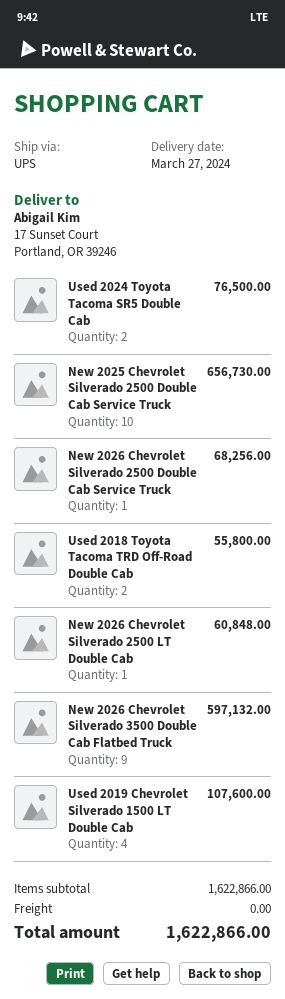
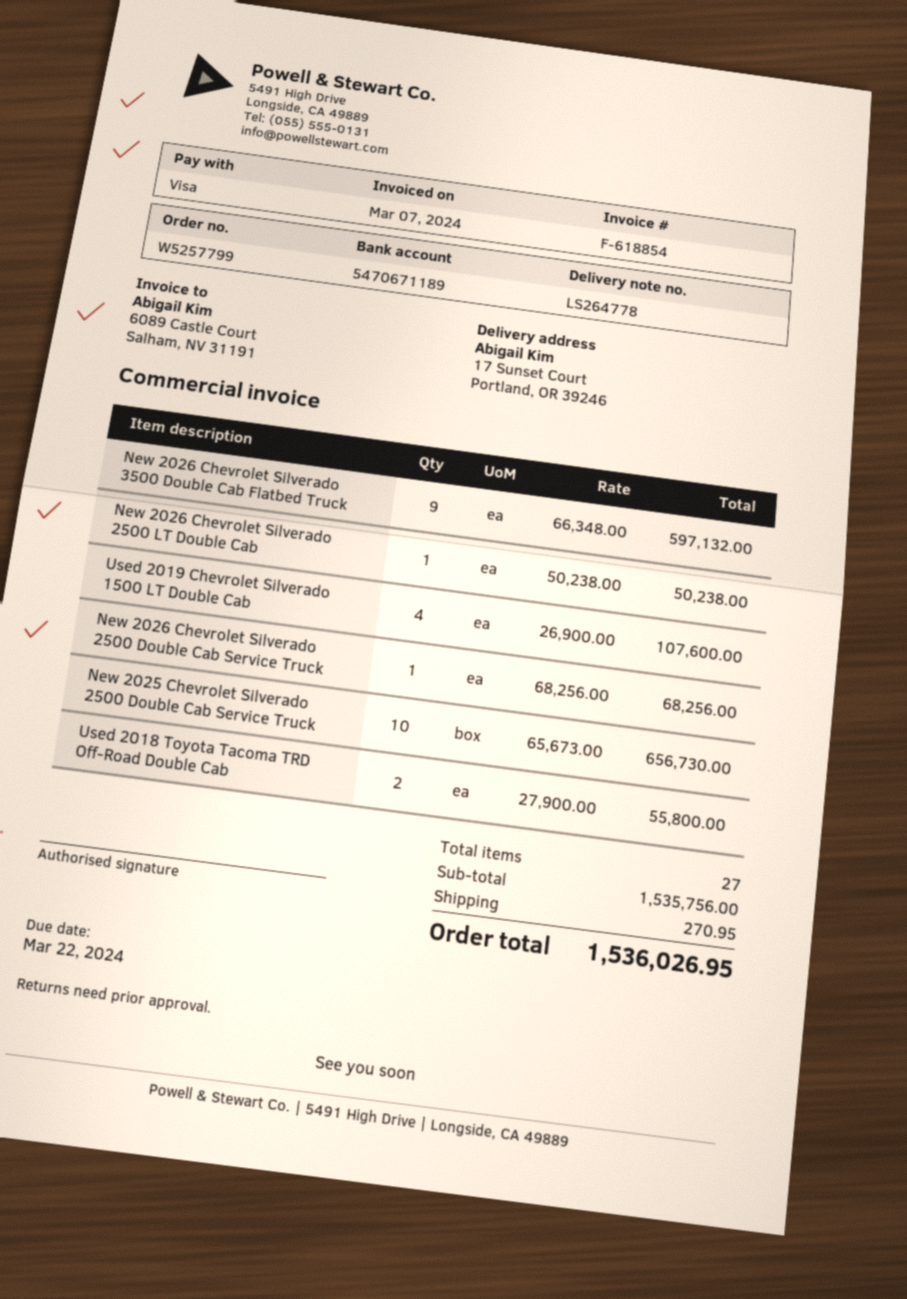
Used 2024 Toyota Tacoma SR5 Double Cab: 2 for 76500.00 -> none
New 2026 Chevrolet Silverado 2500 LT Double Cab: 1 for 60848.00 -> 1 for 50238.00
subtotal: 1622866.00 -> 1535756.00
shipping: 0.00 -> 270.95
total: 1622866.00 -> 1536026.95

